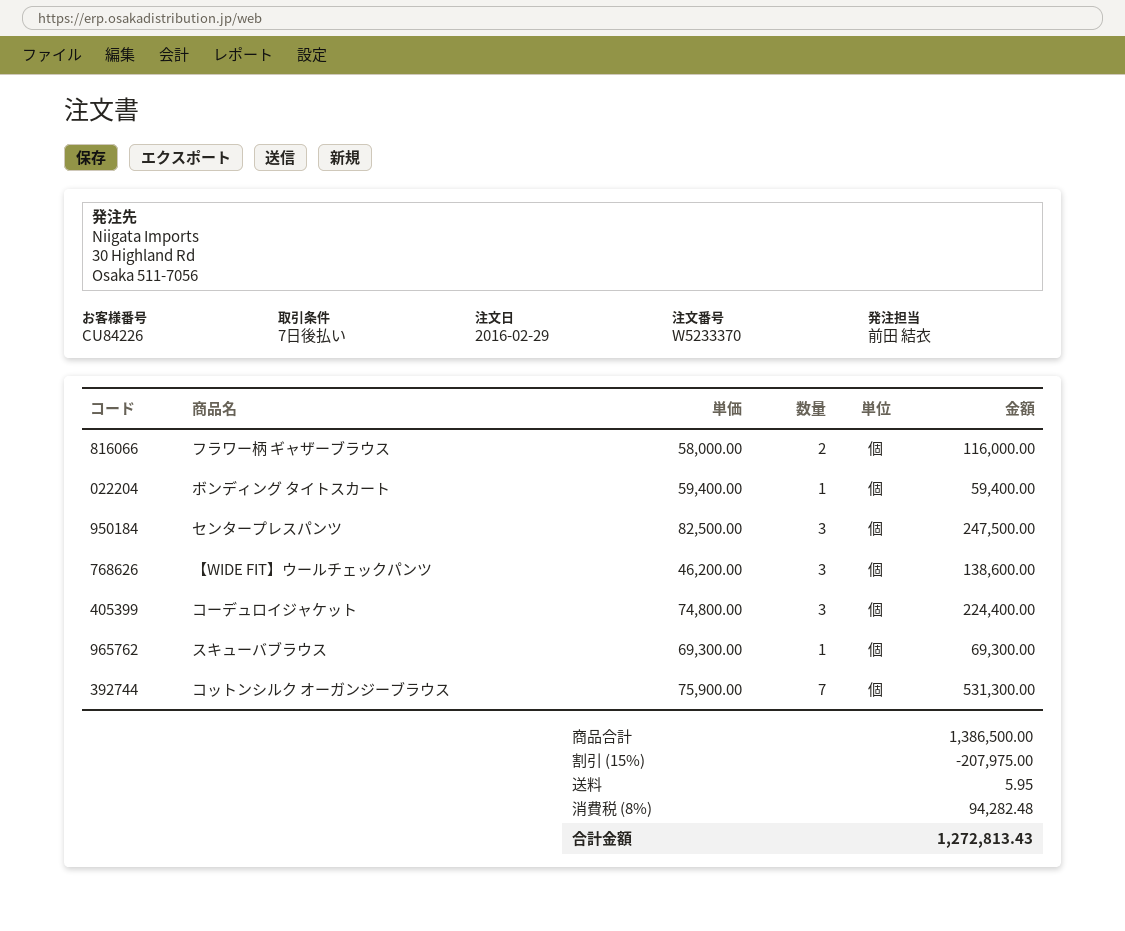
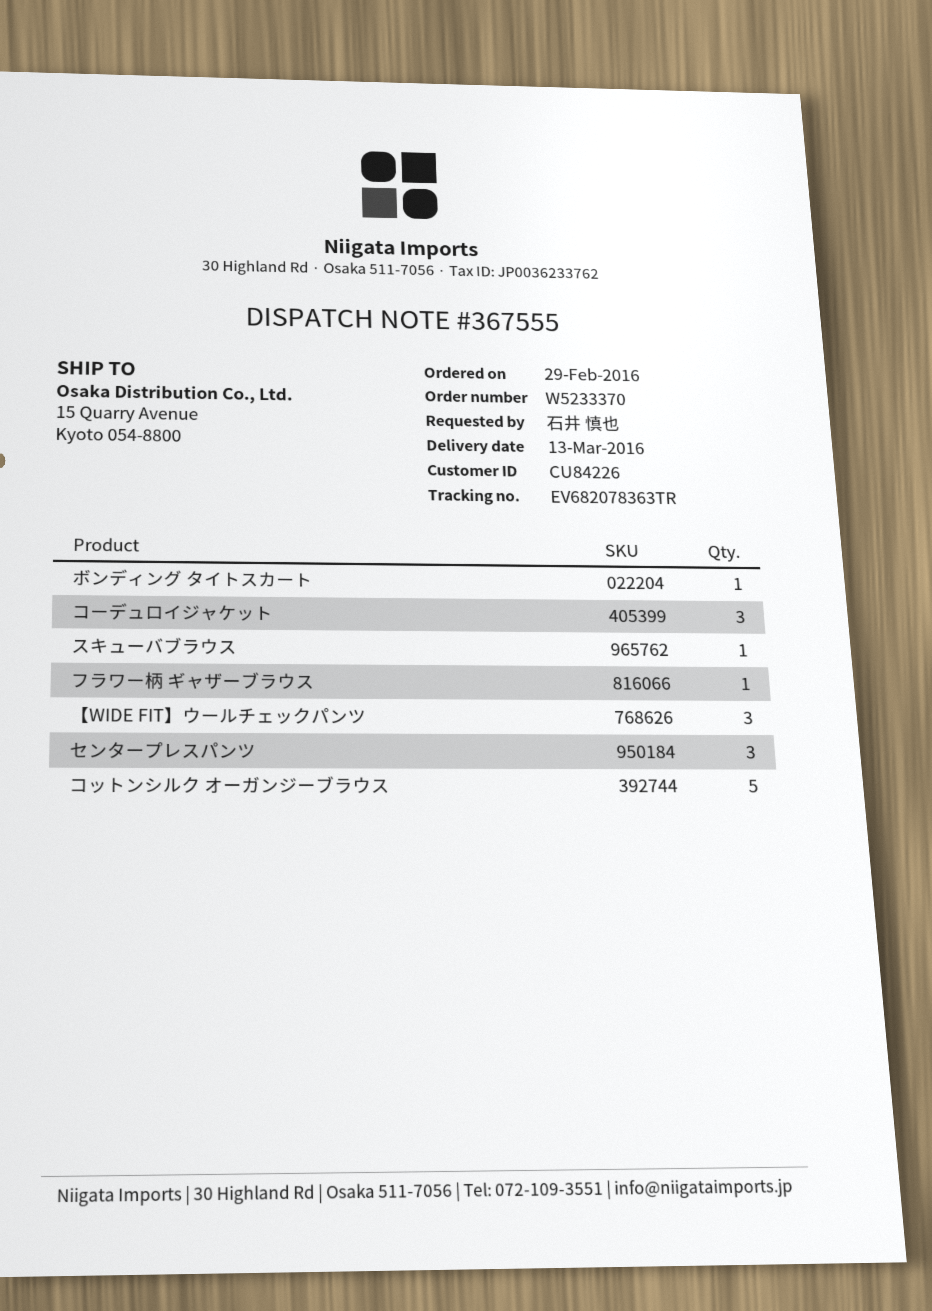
ordered by: 前田 結衣 -> 石井 慎也
フラワー柄 ギャザーブラウス: 2 -> 1
コットンシルク オーガンジーブラウス: 7 -> 5

